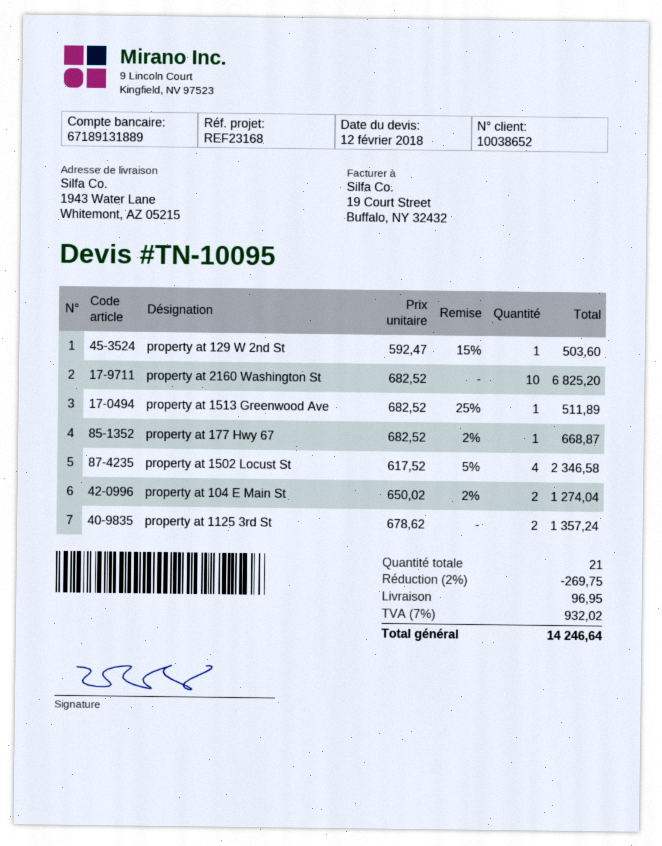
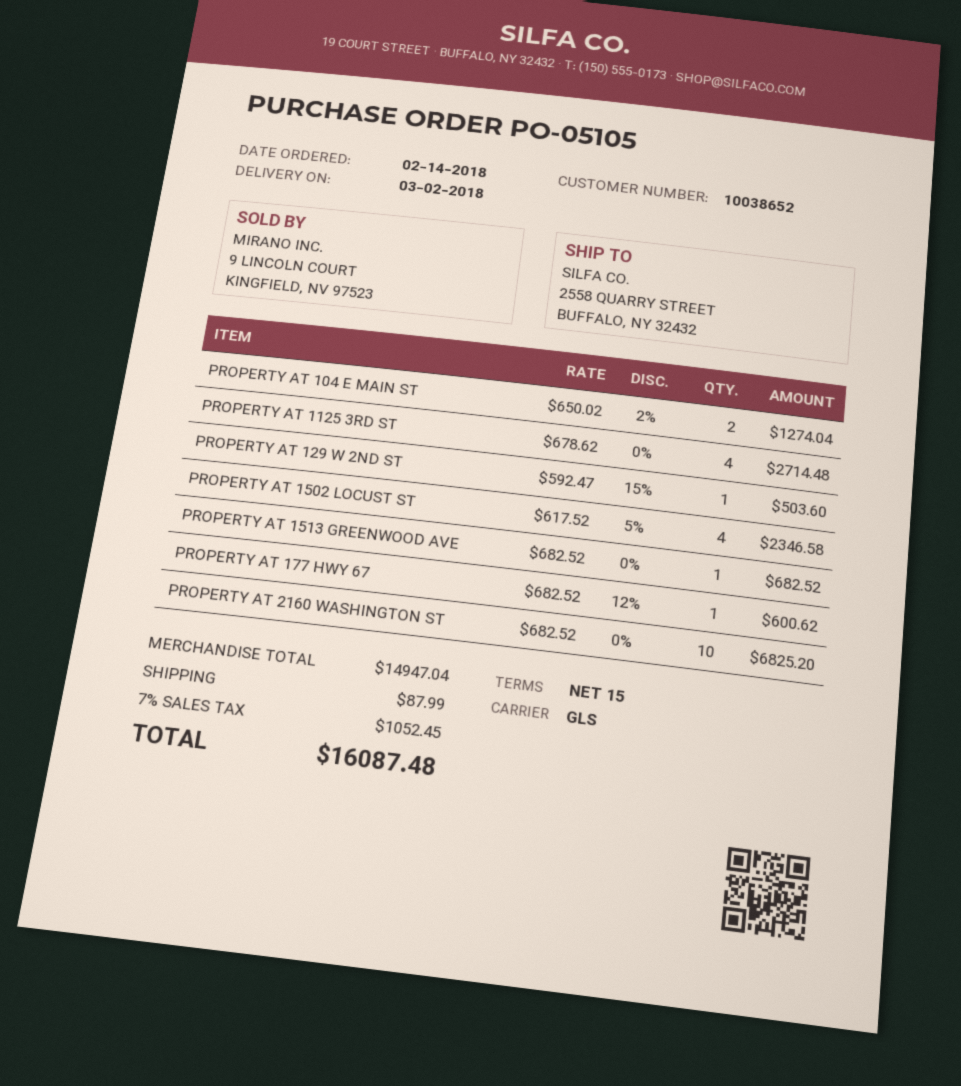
ship to: 1943 Water Lane, Whitemont, AZ 05215 -> 2558 QUARRY STREET, BUFFALO, NY 32432
property at 1513 Greenwood Ave: 1 x 682.52 - 25% = 511.89 -> 1 x 682.52 = 682.52
property at 177 Hwy 67: 1 x 682.52 - 2% = 668.87 -> 1 x 682.52 - 12% = 600.62
property at 1125 3rd St: 2 x 678.62 = 1357.24 -> 4 x 678.62 = 2714.48
discount: 2% = 269.75 -> none
shipping: 96.95 -> 87.99
tax: 7% = 932.02 -> 7% = 1052.45
total: 14246.64 -> 16087.48

